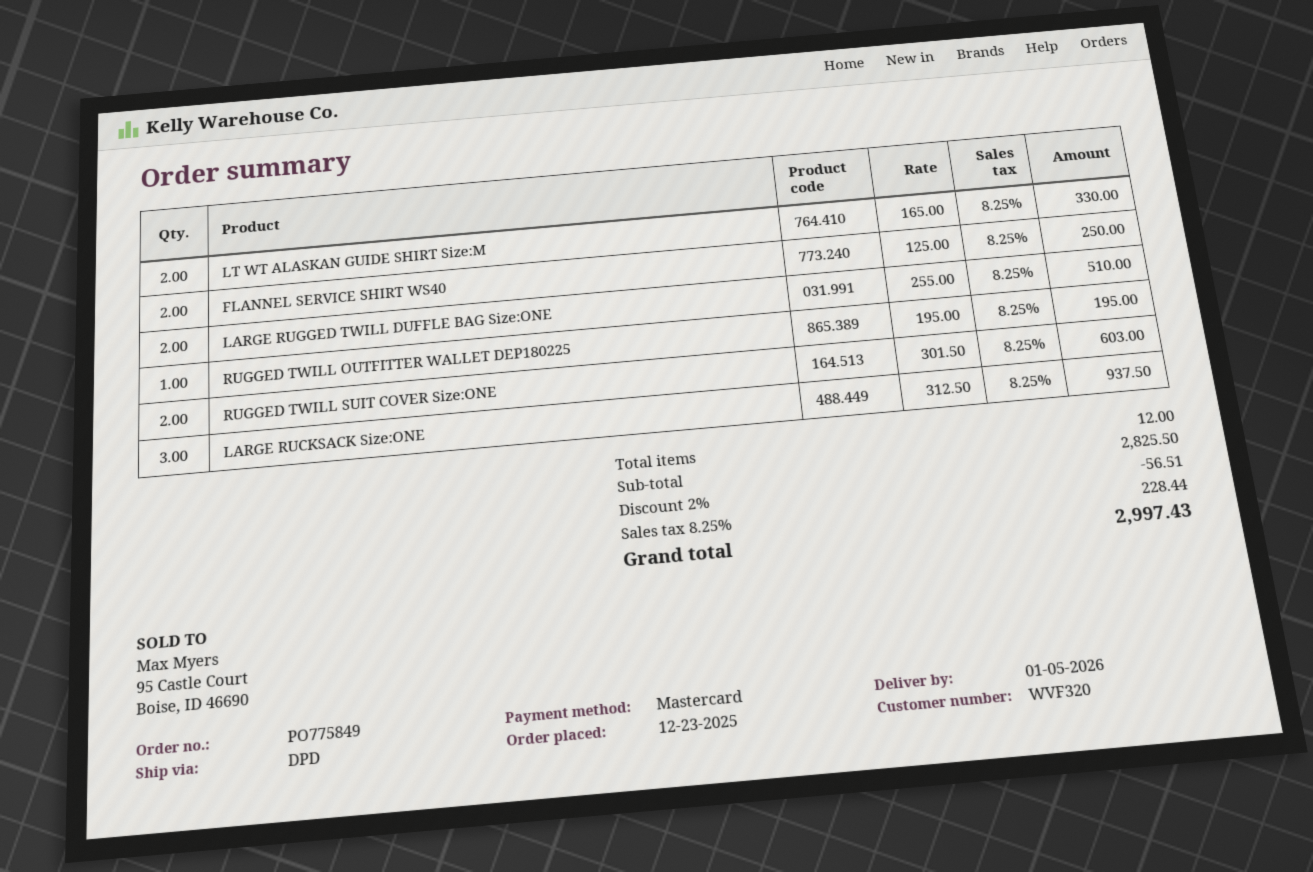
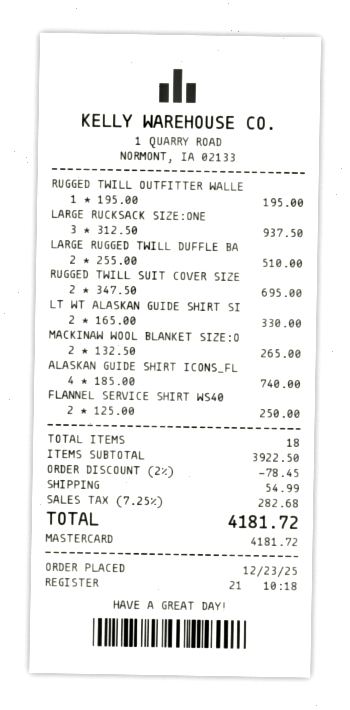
RUGGED TWILL SUIT COVER Size:ONE: 2 x 301.50 = 603.00 -> 2 x 347.50 = 695.00
MACKINAW WOOL BLANKET SIZE:O: none -> 2 x 132.50 = 265.00
ALASKAN GUIDE SHIRT ICONS_FL: none -> 4 x 185.00 = 740.00
total quantity: 12 -> 18
subtotal: 2825.50 -> 3922.50
discount: 2% = 56.51 -> 2% = 78.45
shipping: none -> 54.99
tax: 8.25% = 228.44 -> 7.25% = 282.68
total: 2997.43 -> 4181.72

